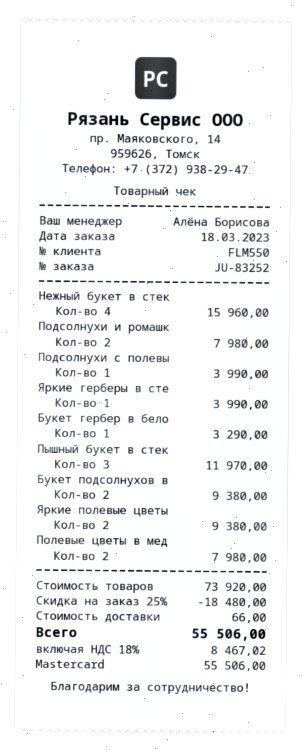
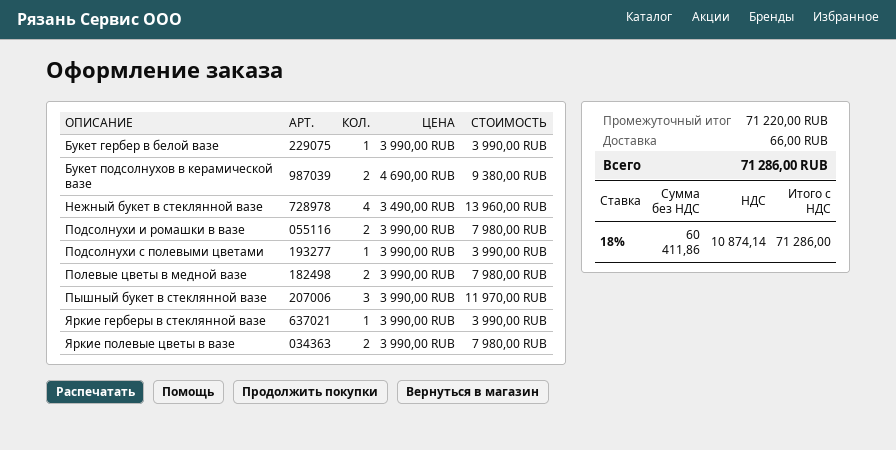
Нежный букет в стек: 4 for 15960.00 -> 4 for 13960.00
Букет гербер в бело: 1 for 3290.00 -> 1 for 3990.00
Яркие полевые цветы: 2 for 9380.00 -> 2 for 7980.00
subtotal: 73920.00 -> 71220.00
discount: 25% = 18480.00 -> none
tax: 18% = 8467.02 -> 18% = 10874.14
total: 55506.00 -> 71286.00

